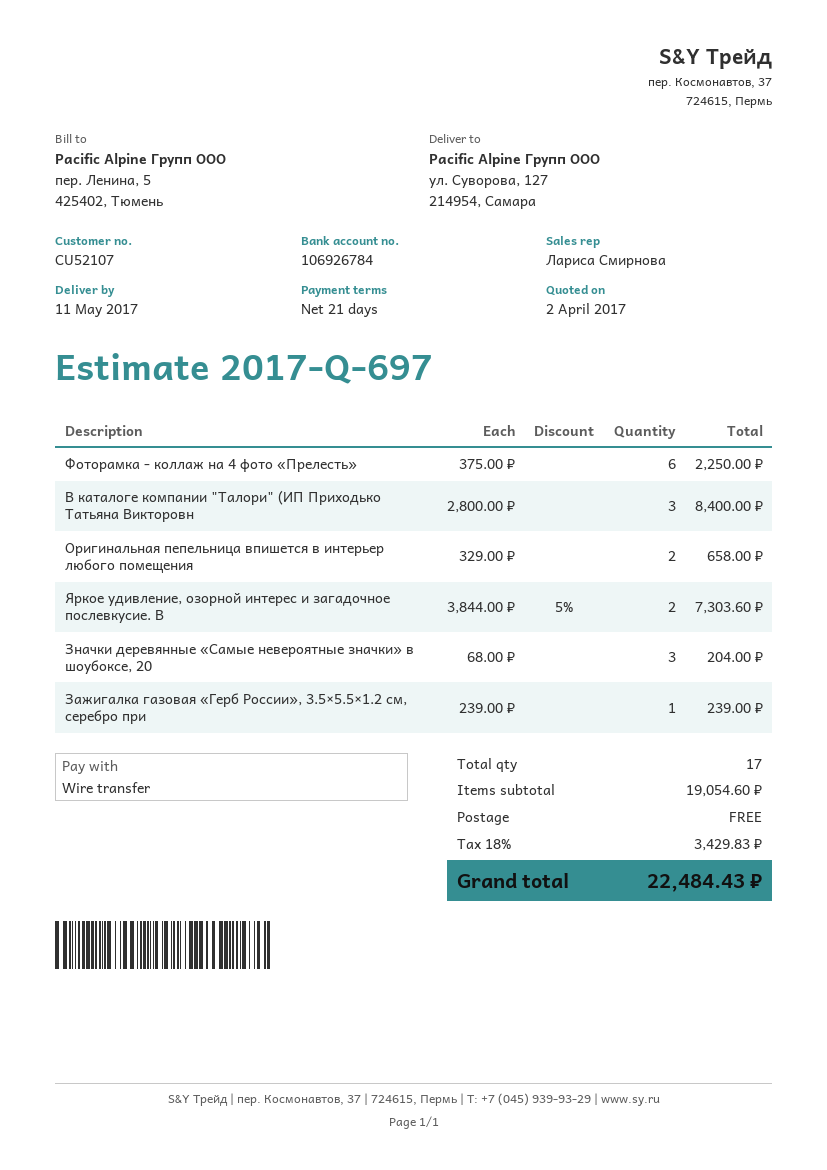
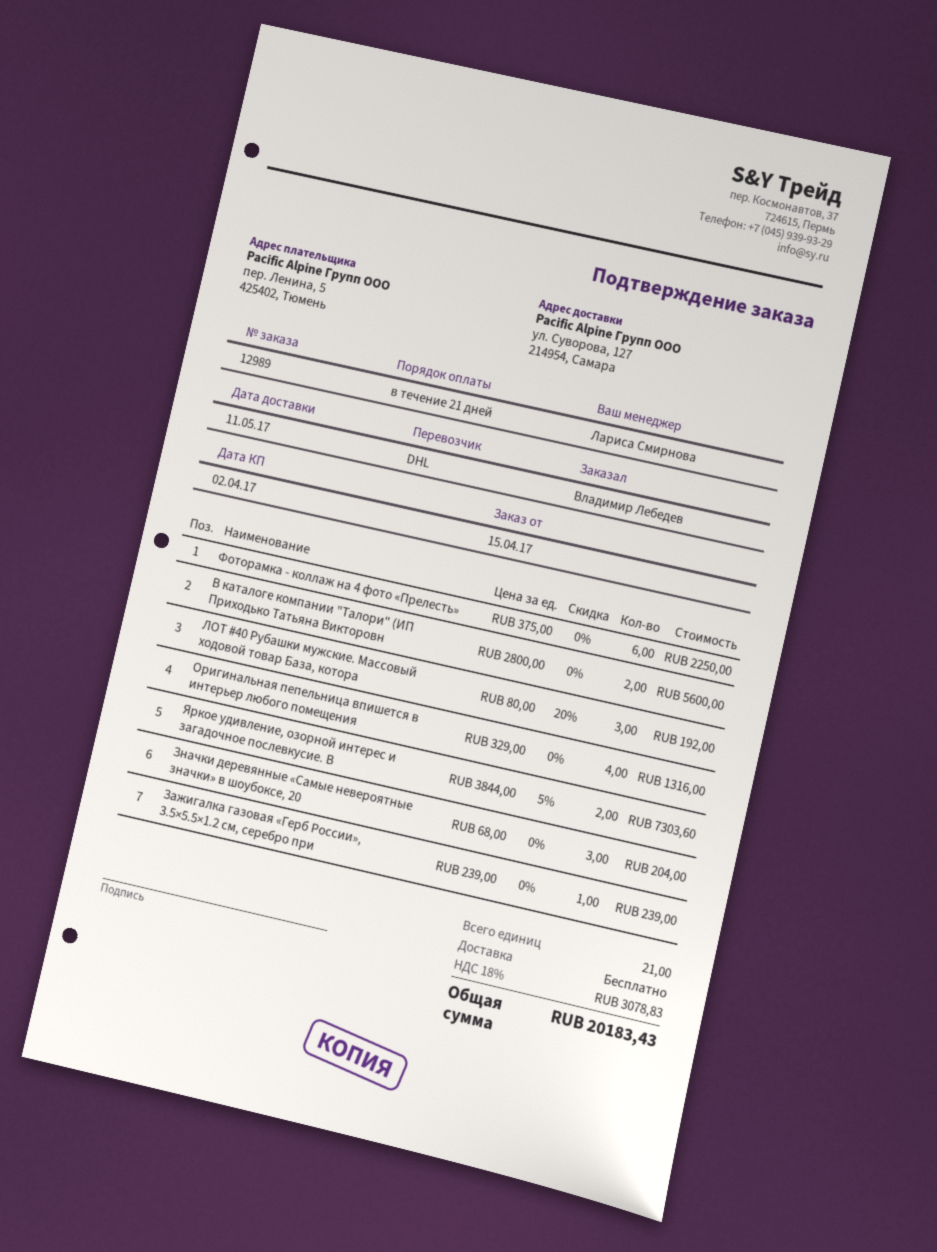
В каталоге компании "Талори" (ИП Приходько Татьяна Викторовн: 3 x 2800.00 = 8400.00 -> 2 x 2800.00 = 5600.00
Оригинальная пепельница впишется в интерьер любого помещения: 2 x 329.00 = 658.00 -> 4 x 329.00 = 1316.00
ЛОТ #40 Рубашки мужские. Массовый ходовой товар База, котора: none -> 3 x 80.00 - 20% = 192.00
total quantity: 17 -> 21
tax: 18% = 3429.83 -> 18% = 3078.83
total: 22484.43 -> 20183.43

